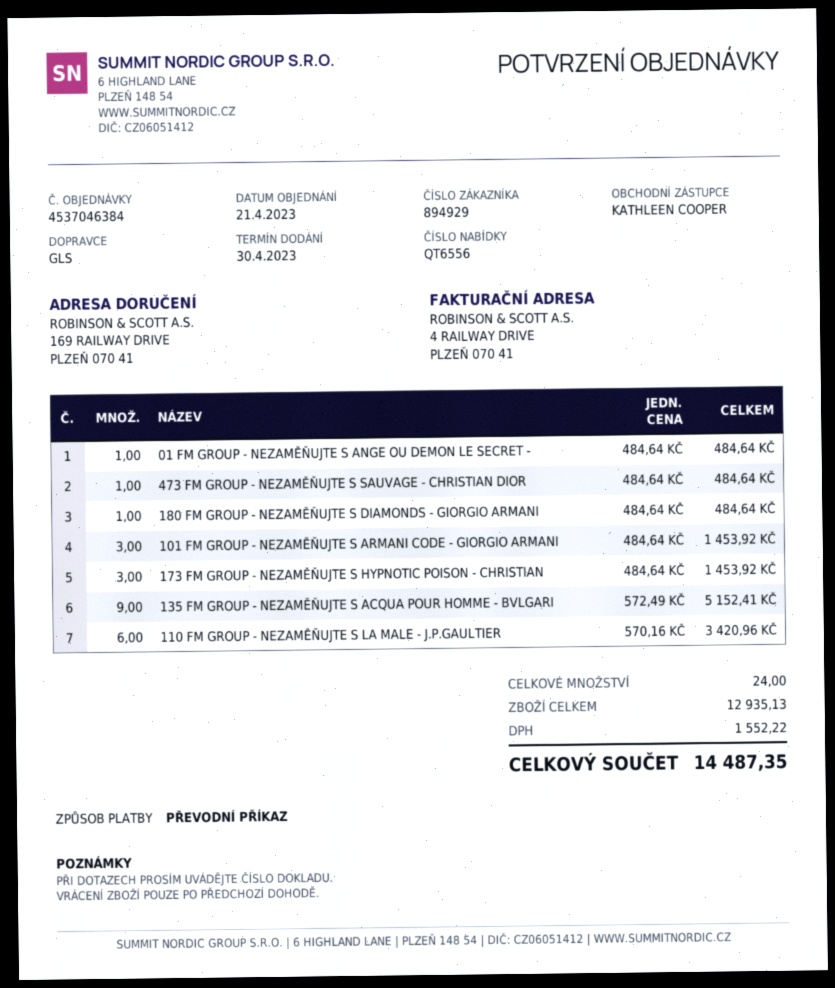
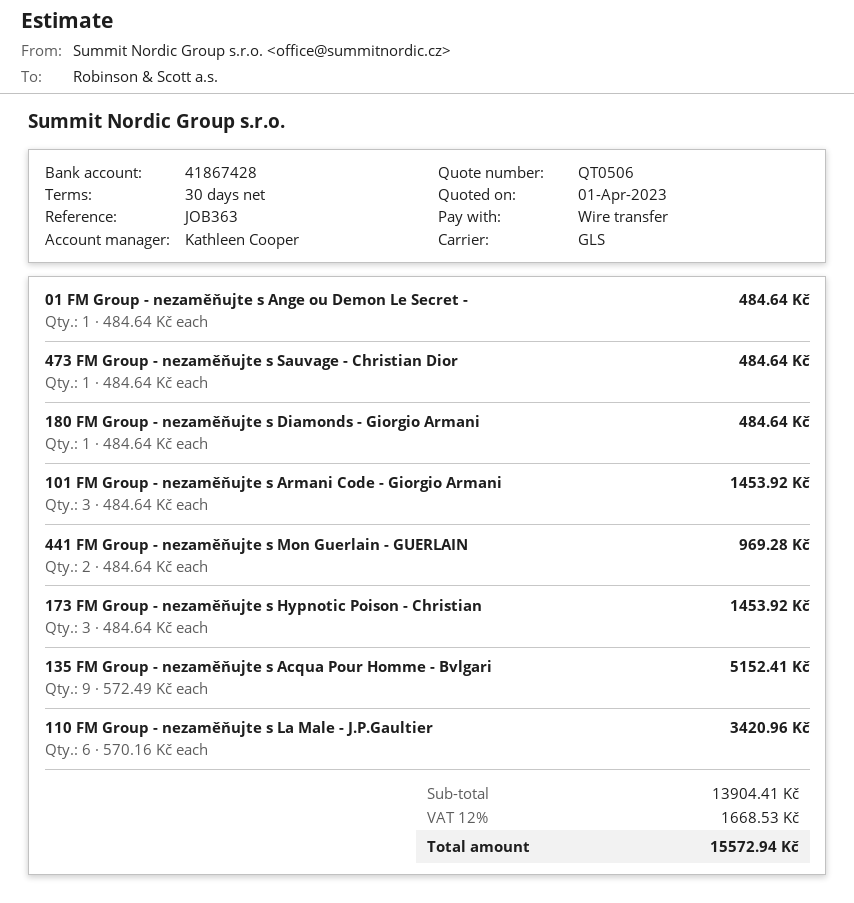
quote number: QT6556 -> QT0506
441 FM Group - nezaměňujte s Mon Guerlain - GUERLAIN: none -> 2 x 484.64 = 969.28
subtotal: 12935.13 -> 13904.41
tax: 1552.22 -> 1668.53
total: 14487.35 -> 15572.94

